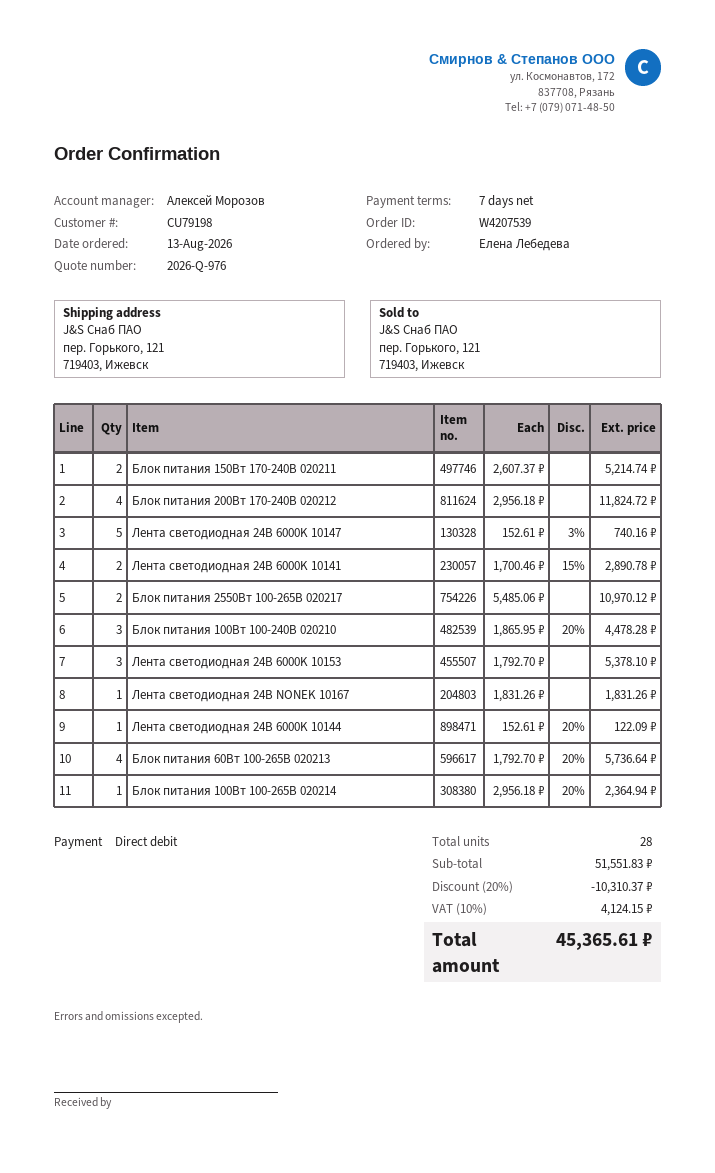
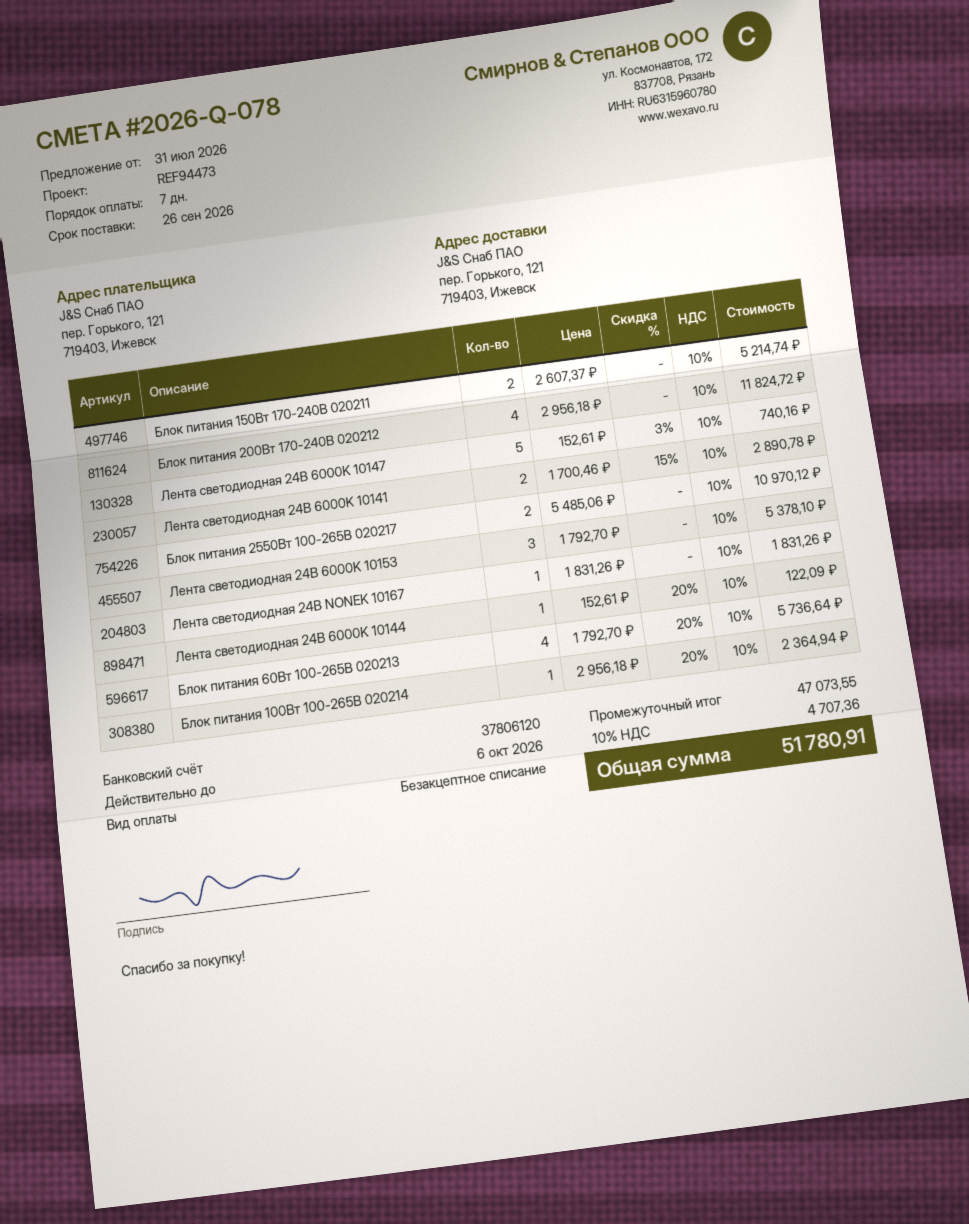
quote number: 2026-Q-976 -> 2026-Q-078
Блок питания 100Вт 100-240В 020210: 3 x 1865.95 - 20% = 4478.28 -> none
subtotal: 51551.83 -> 47073.55
discount: 20% = 10310.37 -> none
tax: 10% = 4124.15 -> 10% = 4707.36
total: 45365.61 -> 51780.91

